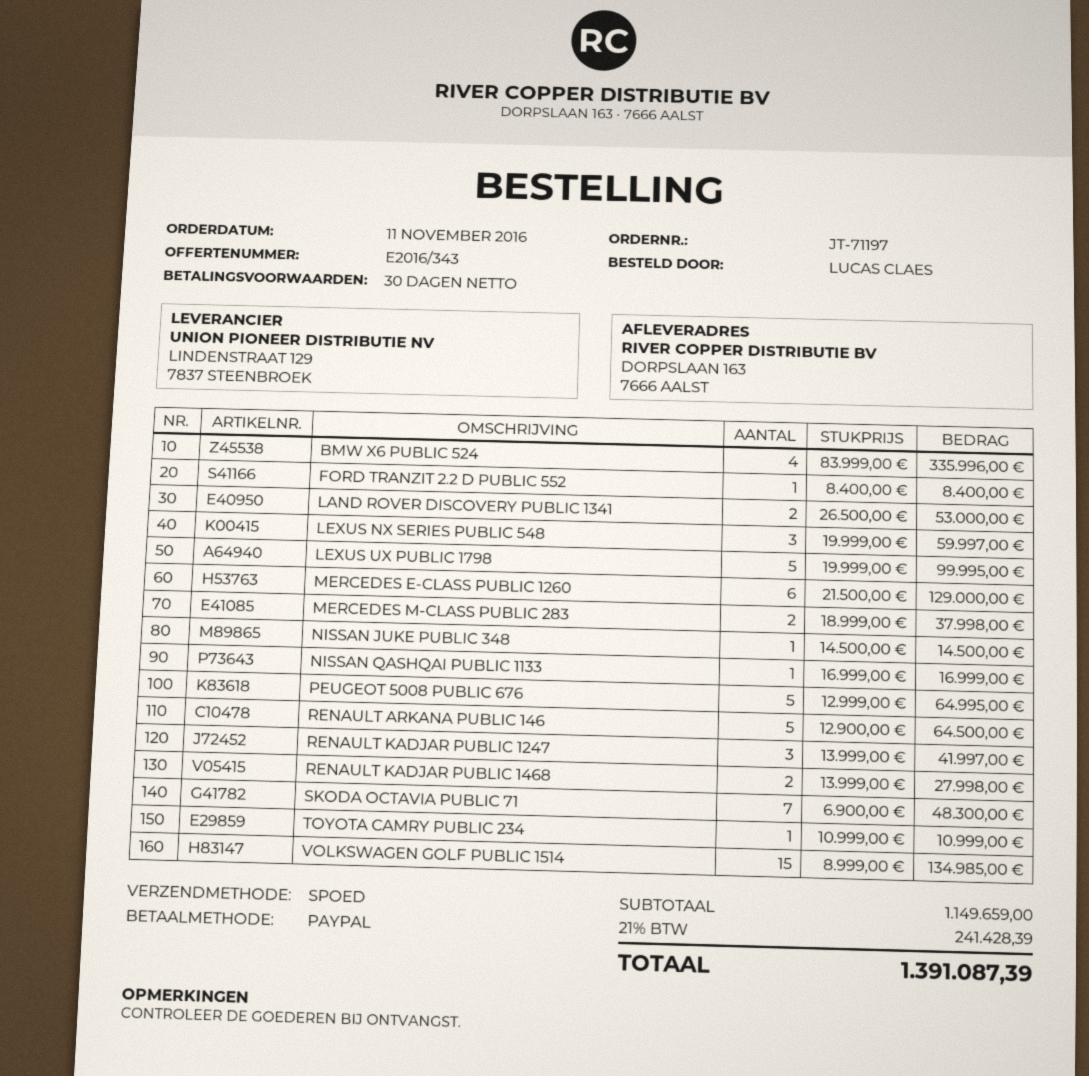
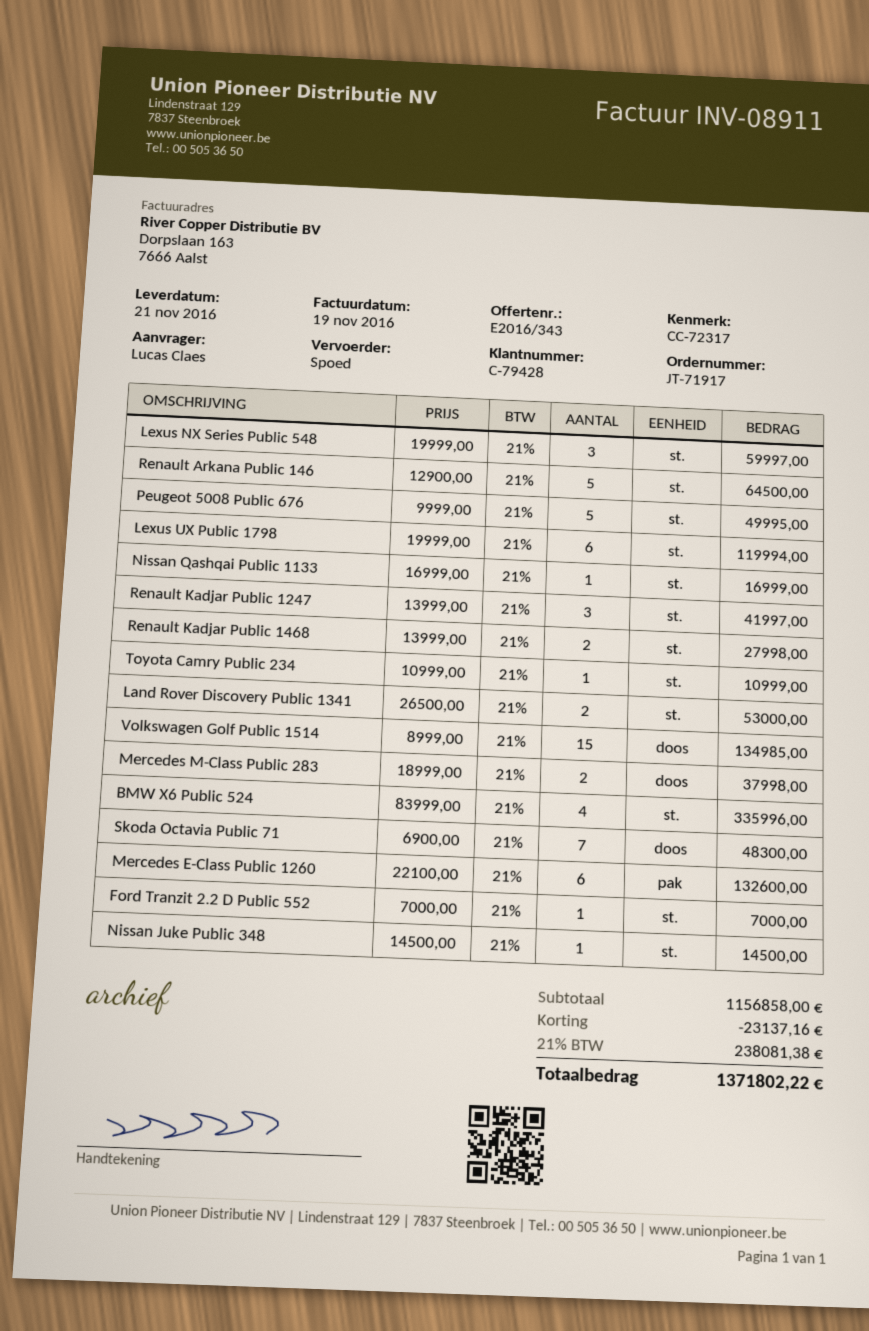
order number: JT-71197 -> JT-71917
FORD TRANZIT 2.2 D PUBLIC 552: 1 x 8400.00 = 8400.00 -> 1 x 7000.00 = 7000.00
LEXUS UX PUBLIC 1798: 5 x 19999.00 = 99995.00 -> 6 x 19999.00 = 119994.00
MERCEDES E-CLASS PUBLIC 1260: 6 x 21500.00 = 129000.00 -> 6 x 22100.00 = 132600.00
PEUGEOT 5008 PUBLIC 676: 5 x 12999.00 = 64995.00 -> 5 x 9999.00 = 49995.00
subtotal: 1149659.00 -> 1156858.00
discount: none -> 23137.16
tax: 21% = 241428.39 -> 21% = 238081.38
total: 1391087.39 -> 1371802.22

